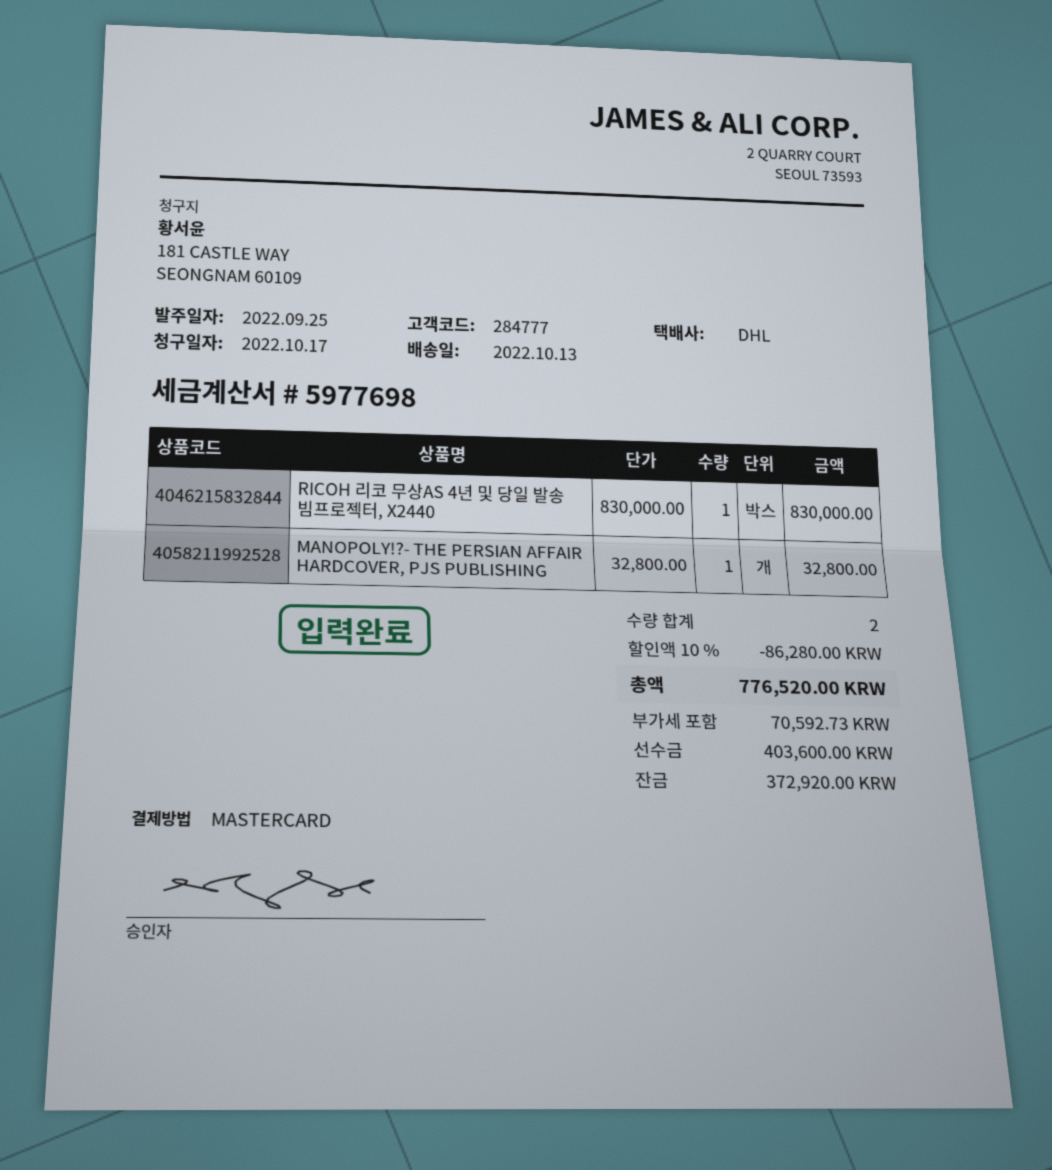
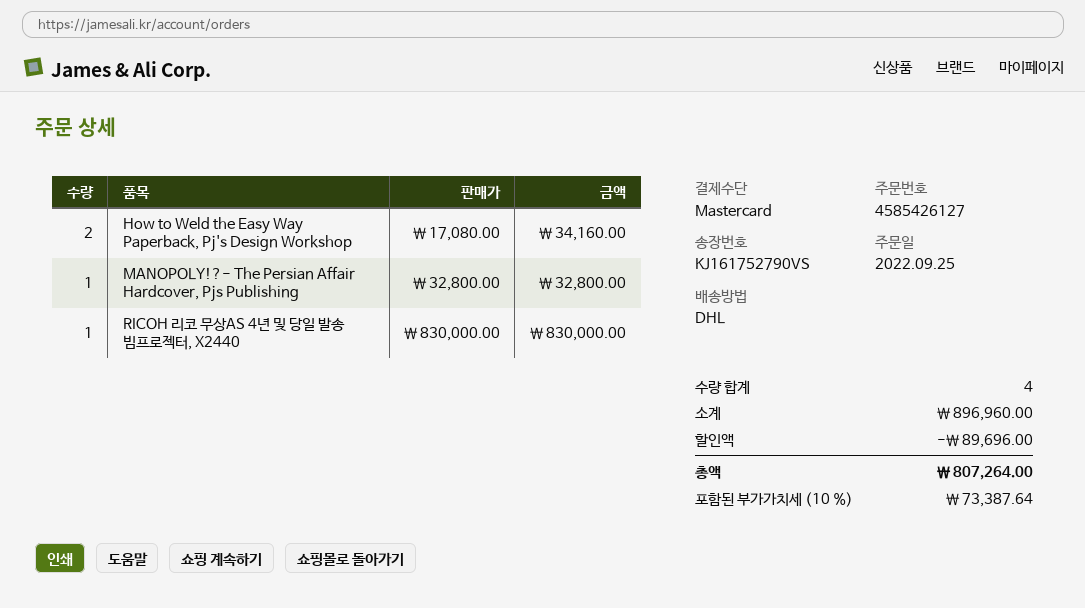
How to Weld the Easy Way Paperback, Pj's Design Workshop: none -> 2 x 17080.00 = 34160.00
total quantity: 2 -> 4
discount: 86280.00 -> 89696.00
tax: 70592.73 -> 73387.64
total: 776520.00 -> 807264.00

